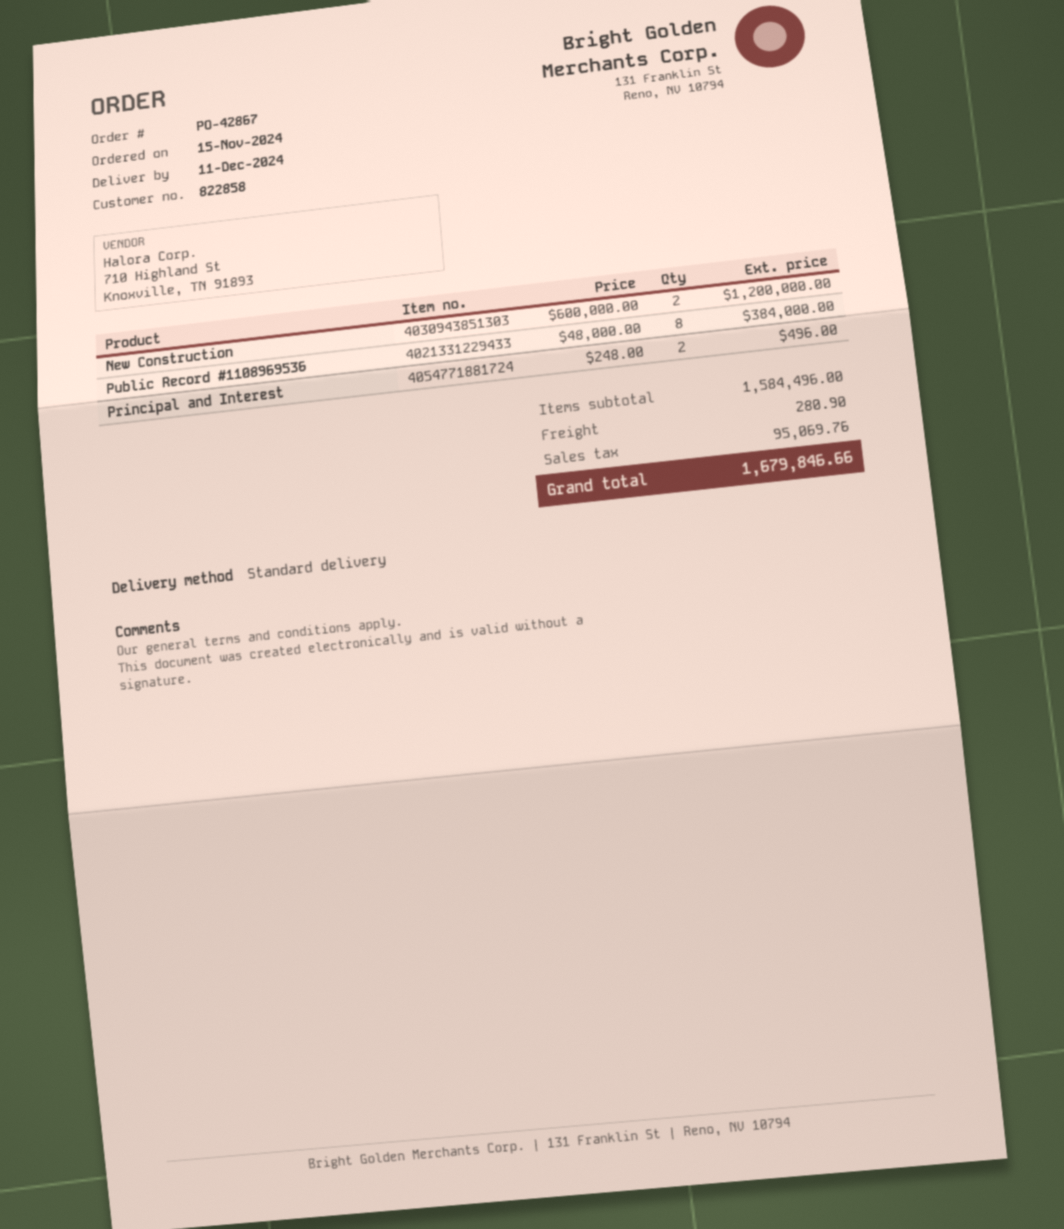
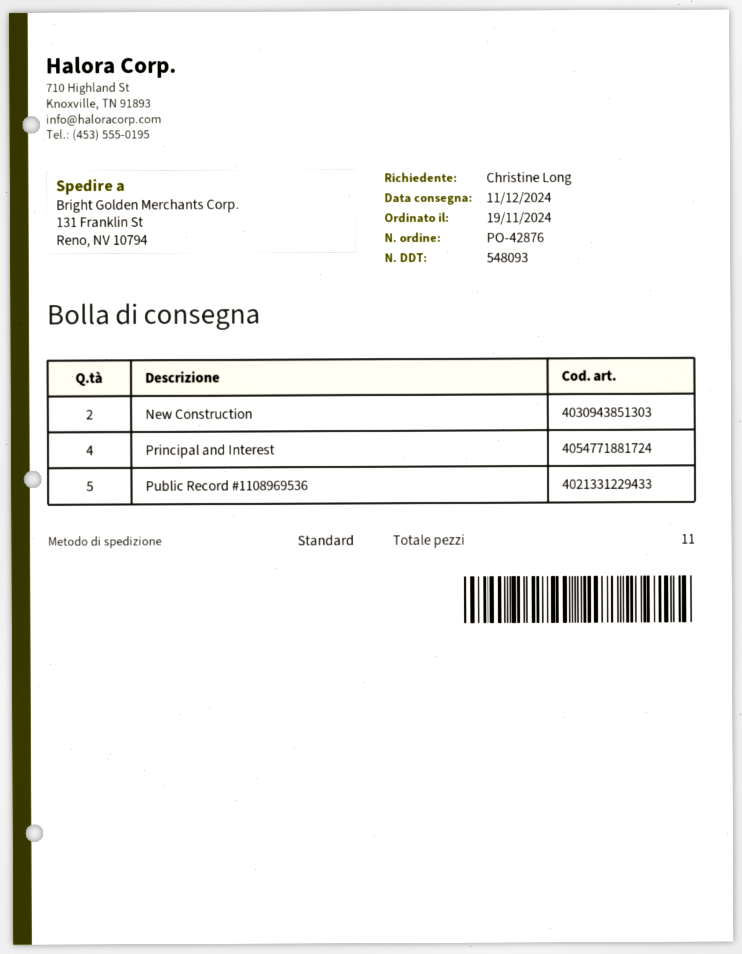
order number: PO-42867 -> PO-42876
order date: 2024-11-15 -> 2024-11-19
Public Record #1108969536: 8 -> 5
Principal and Interest: 2 -> 4

